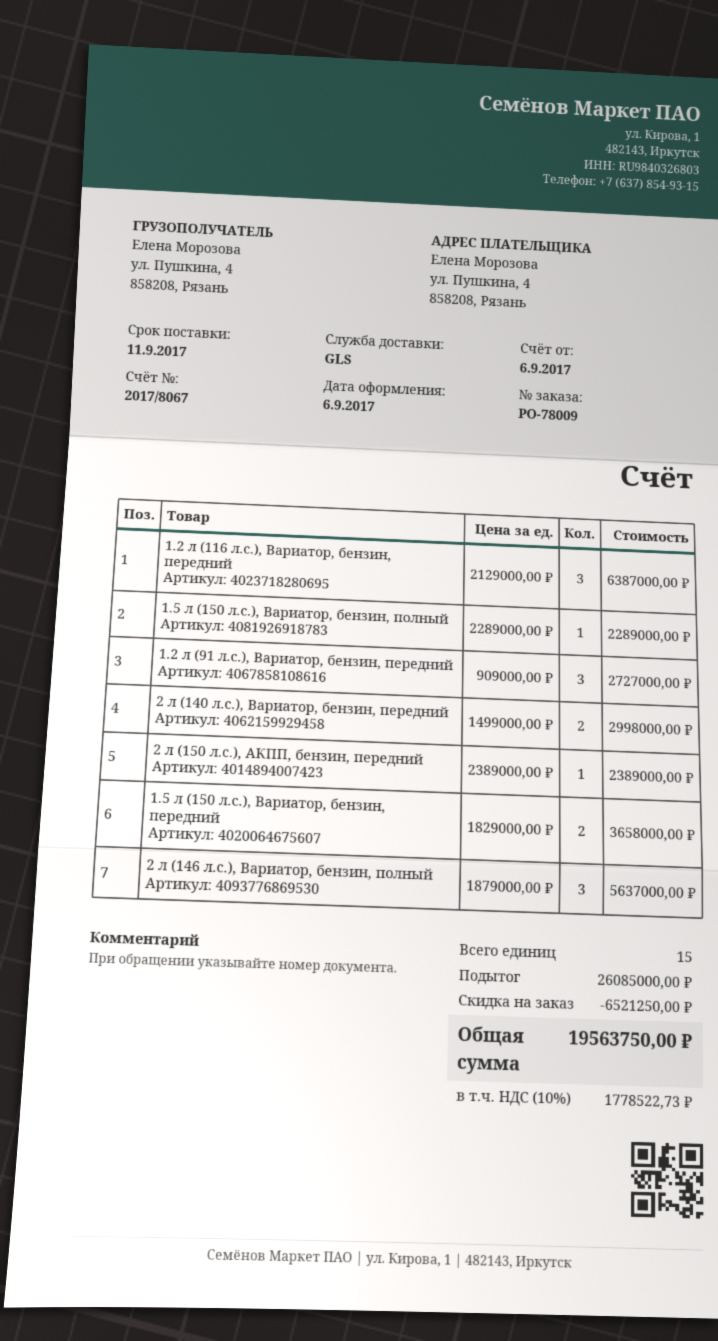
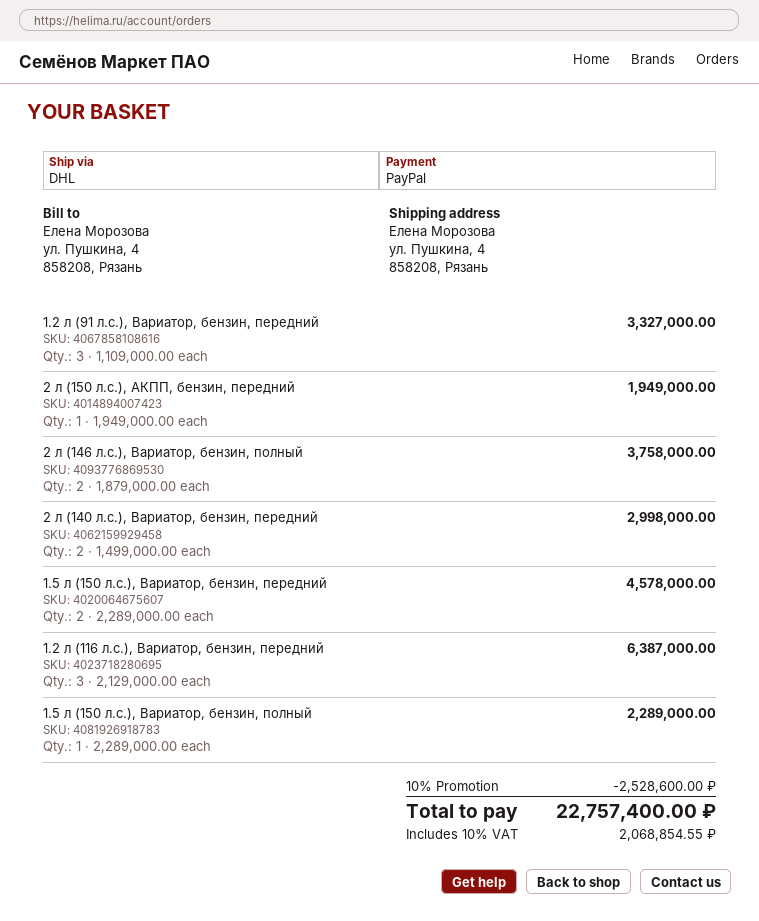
shipping method: GLS -> DHL
1.2 л (91 л.с.), Вариатор, бензин, передний: 3 x 909000.00 = 2727000.00 -> 3 x 1109000.00 = 3327000.00
2 л (150 л.с.), АКПП, бензин, передний: 1 x 2389000.00 = 2389000.00 -> 1 x 1949000.00 = 1949000.00
1.5 л (150 л.с.), Вариатор, бензин, передний: 2 x 1829000.00 = 3658000.00 -> 2 x 2289000.00 = 4578000.00
2 л (146 л.с.), Вариатор, бензин, полный: 3 x 1879000.00 = 5637000.00 -> 2 x 1879000.00 = 3758000.00
discount: 6521250.00 -> 2528600.00
tax: 10% = 1778522.73 -> 10% = 2068854.55
total: 19563750.00 -> 22757400.00

